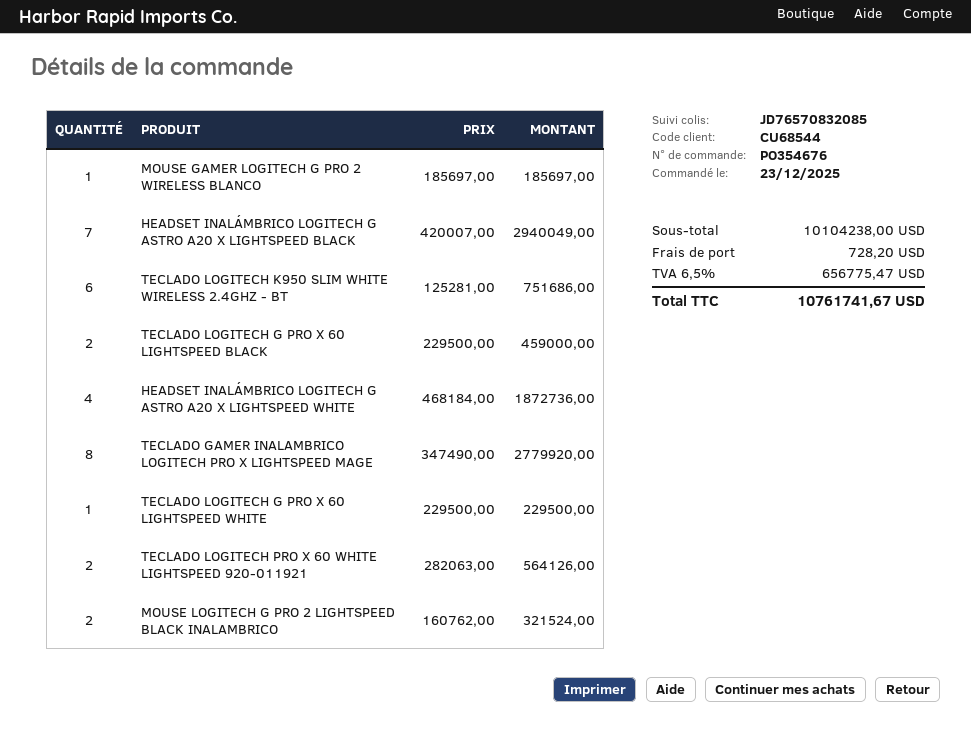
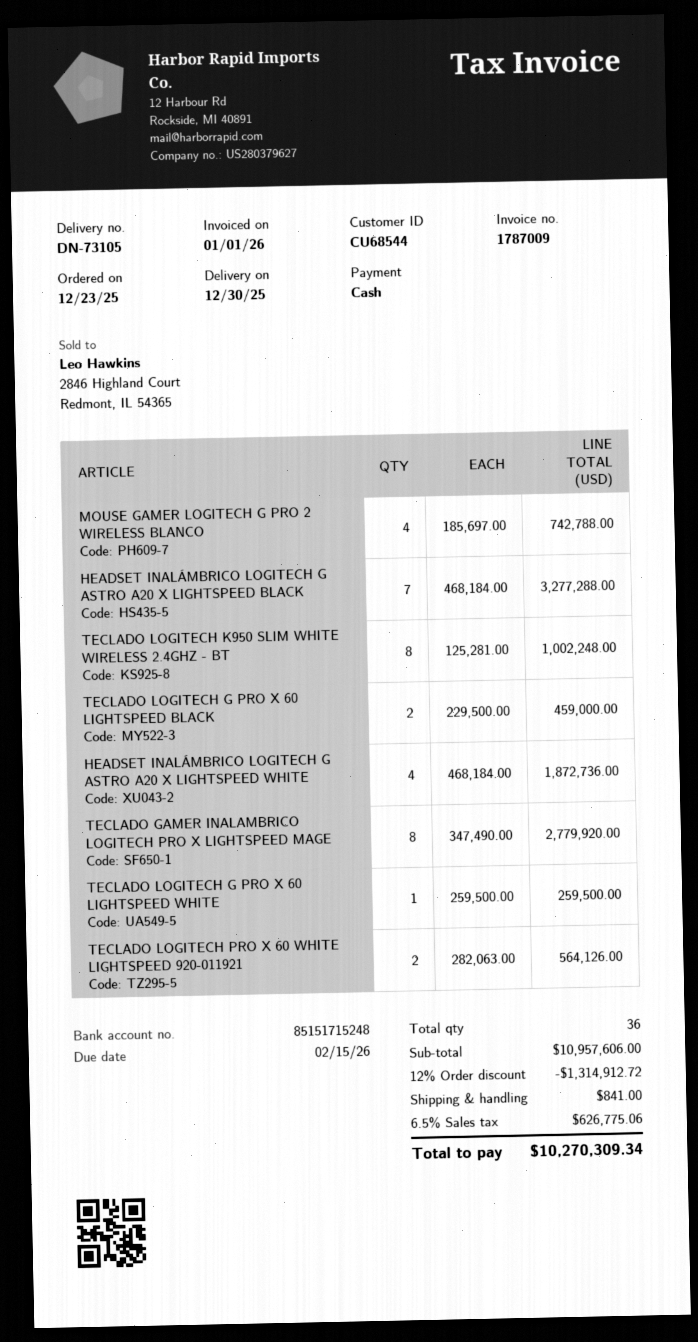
MOUSE GAMER LOGITECH G PRO 2 WIRELESS BLANCO: 1 x 185697.00 = 185697.00 -> 4 x 185697.00 = 742788.00
HEADSET INALÁMBRICO LOGITECH G ASTRO A20 X LIGHTSPEED BLACK: 7 x 420007.00 = 2940049.00 -> 7 x 468184.00 = 3277288.00
TECLADO LOGITECH K950 SLIM WHITE WIRELESS 2.4GHZ - BT: 6 x 125281.00 = 751686.00 -> 8 x 125281.00 = 1002248.00
TECLADO LOGITECH G PRO X 60 LIGHTSPEED WHITE: 1 x 229500.00 = 229500.00 -> 1 x 259500.00 = 259500.00
MOUSE LOGITECH G PRO 2 LIGHTSPEED BLACK INALAMBRICO: 2 x 160762.00 = 321524.00 -> none
subtotal: 10104238.00 -> 10957606.00
discount: none -> 12% = 1314912.72
shipping: 728.20 -> 841.00
tax: 6.5% = 656775.47 -> 6.5% = 626775.06
total: 10761741.67 -> 10270309.34

